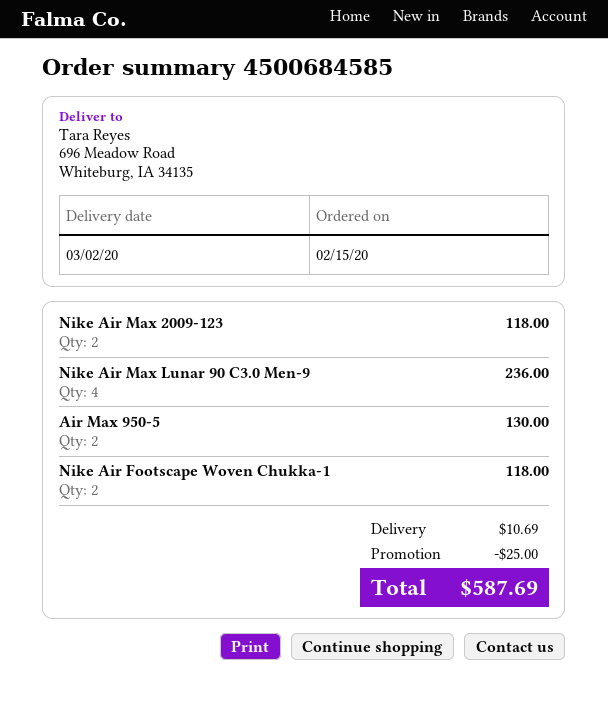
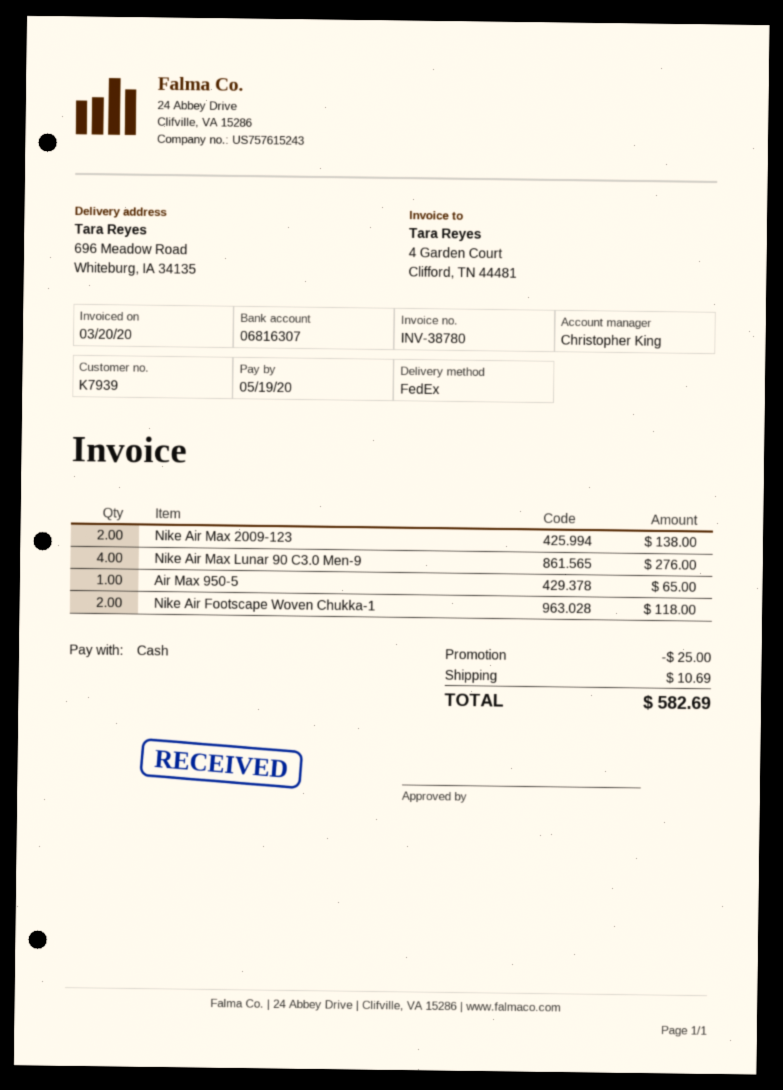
Nike Air Max 2009-123: 2 for 118.00 -> 2 for 138.00
Nike Air Max Lunar 90 C3.0 Men-9: 4 for 236.00 -> 4 for 276.00
Air Max 950-5: 2 for 130.00 -> 1 for 65.00
total: 587.69 -> 582.69

